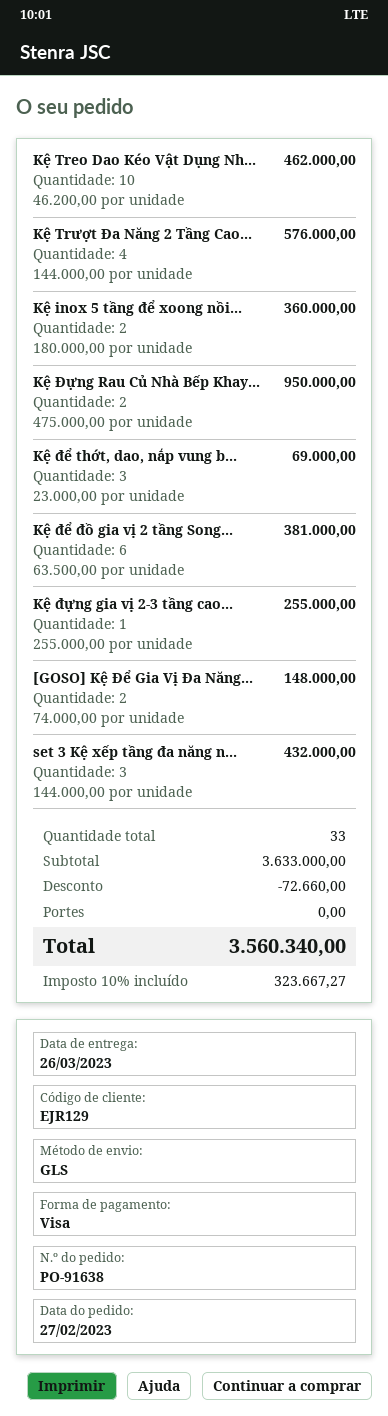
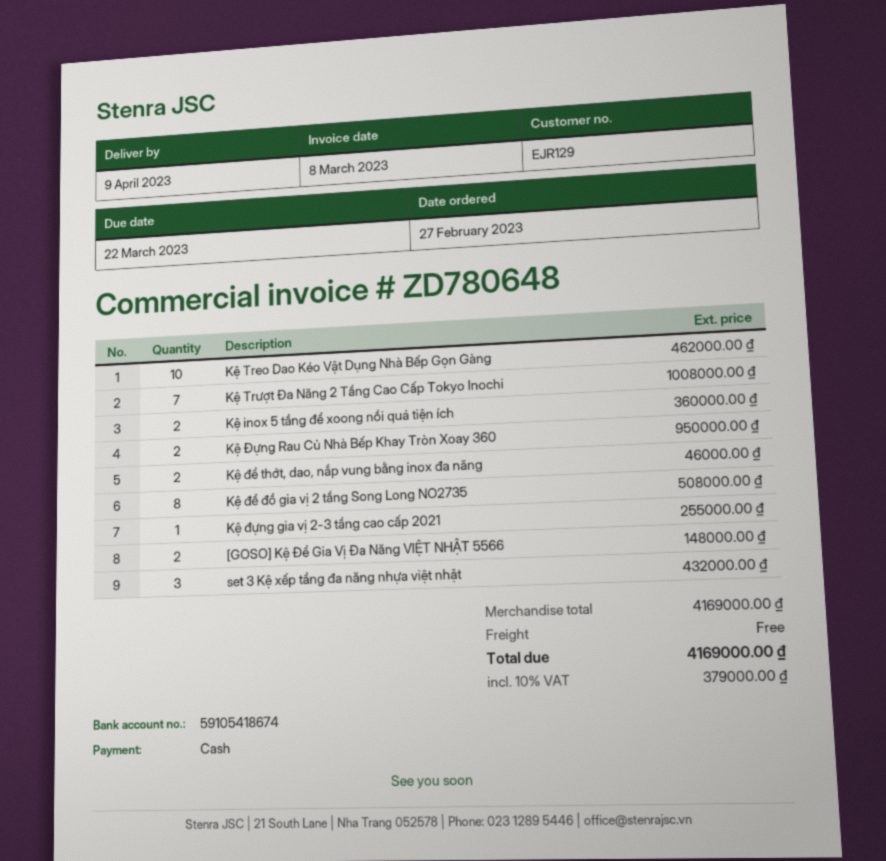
delivery date: 2023-03-26 -> 2023-04-09
payment method: Visa -> cash
Kệ Trượt Đa Năng 2 Tầng Cao...: 4 for 576000.00 -> 7 for 1008000.00
Kệ để thớt, dao, nắp vung b...: 3 for 69000.00 -> 2 for 46000.00
Kệ để đồ gia vị 2 tầng Song...: 6 for 381000.00 -> 8 for 508000.00
subtotal: 3633000.00 -> 4169000.00
discount: 72660.00 -> none
tax: 10% = 323667.27 -> 10% = 379000.00
total: 3560340.00 -> 4169000.00

